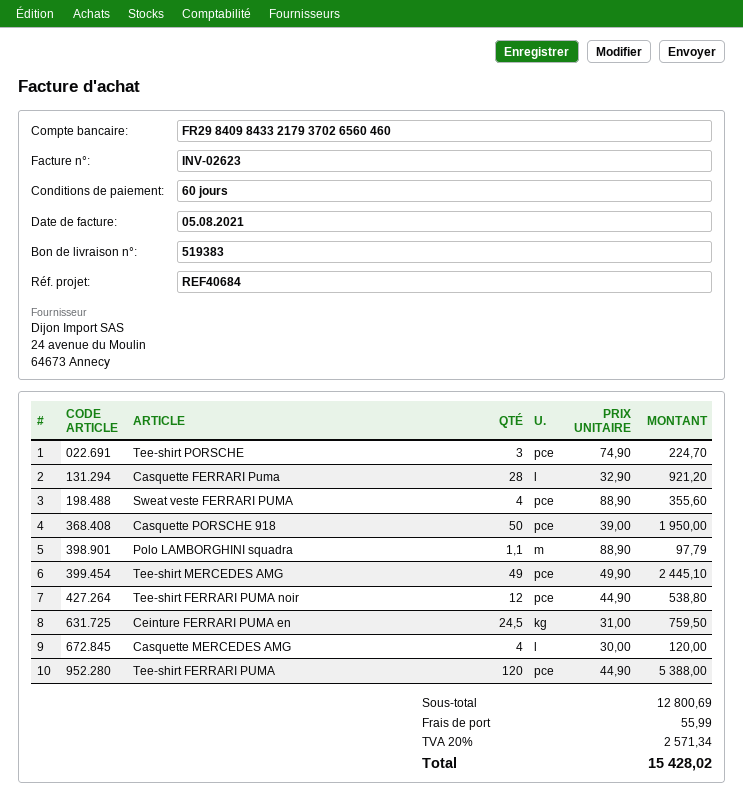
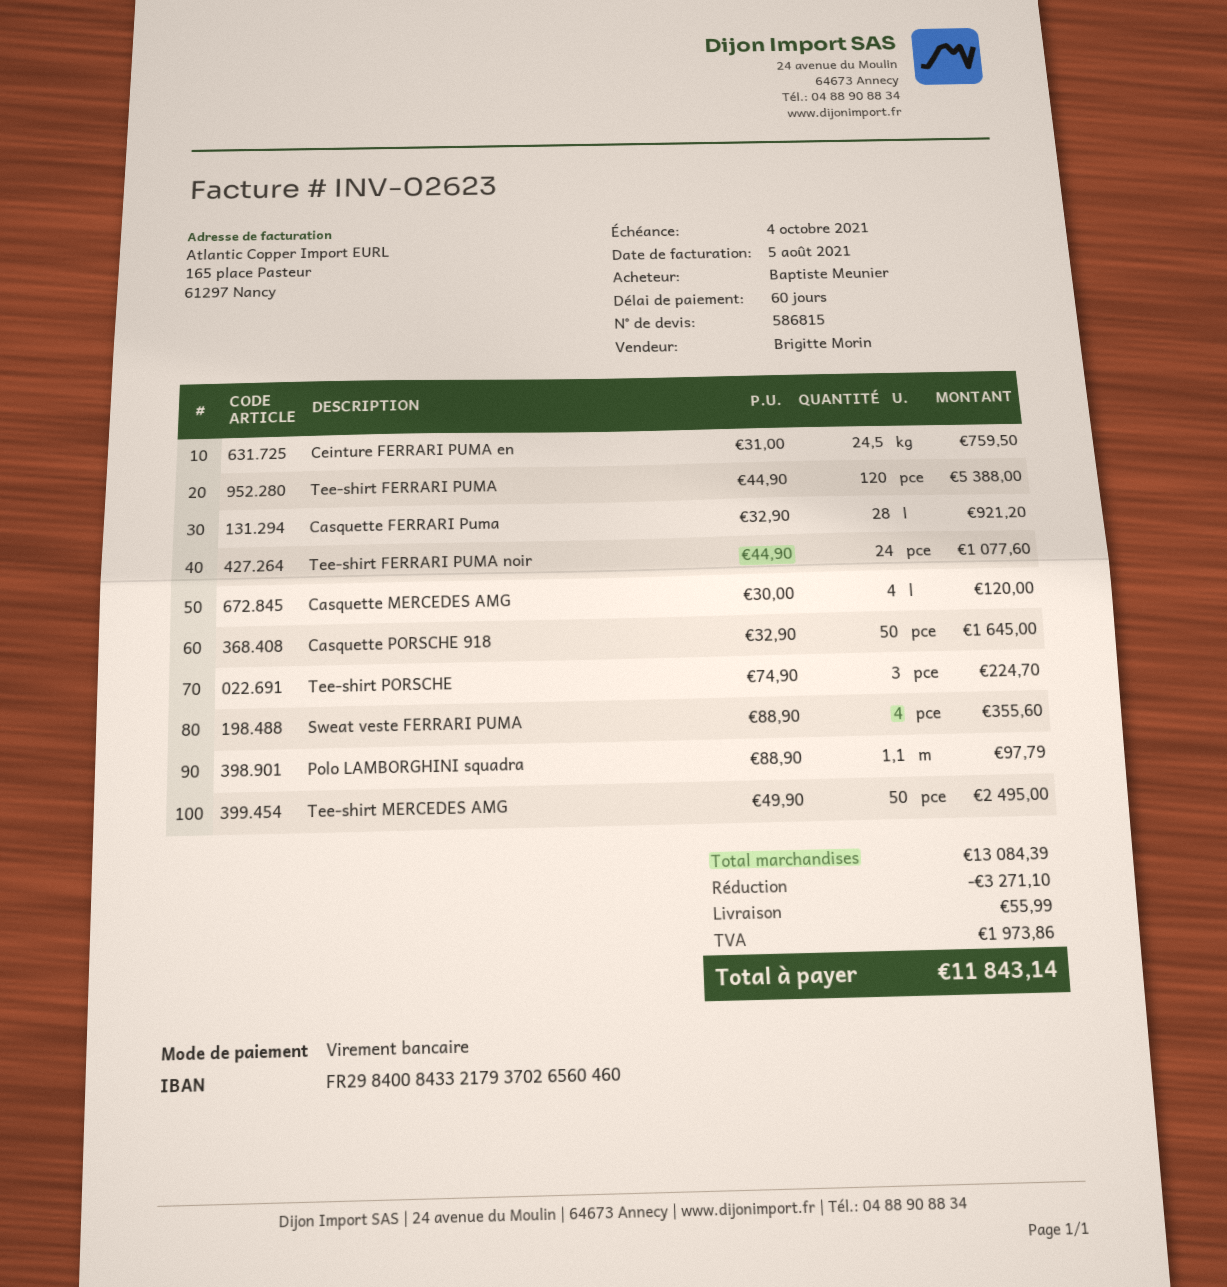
bank account: FR2984098433217937026560460 -> FR2984008433217937026560460
Casquette PORSCHE 918: 50 x 39.00 = 1950.00 -> 50 x 32.90 = 1645.00
Tee-shirt MERCEDES AMG: 49 x 49.90 = 2445.10 -> 50 x 49.90 = 2495.00
Tee-shirt FERRARI PUMA noir: 12 x 44.90 = 538.80 -> 24 x 44.90 = 1077.60
subtotal: 12800.69 -> 13084.39
discount: none -> 3271.10
tax: 2571.34 -> 1973.86
total: 15428.02 -> 11843.14

